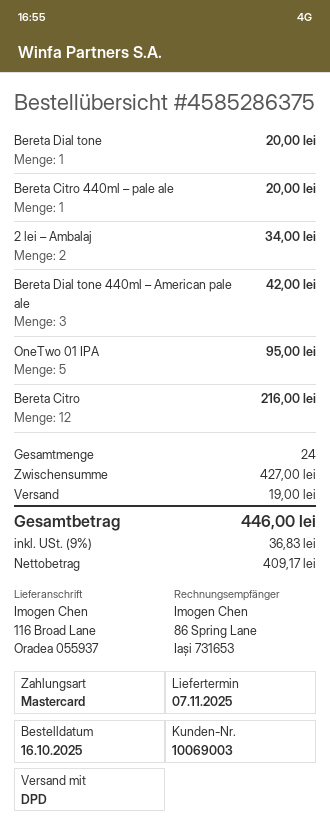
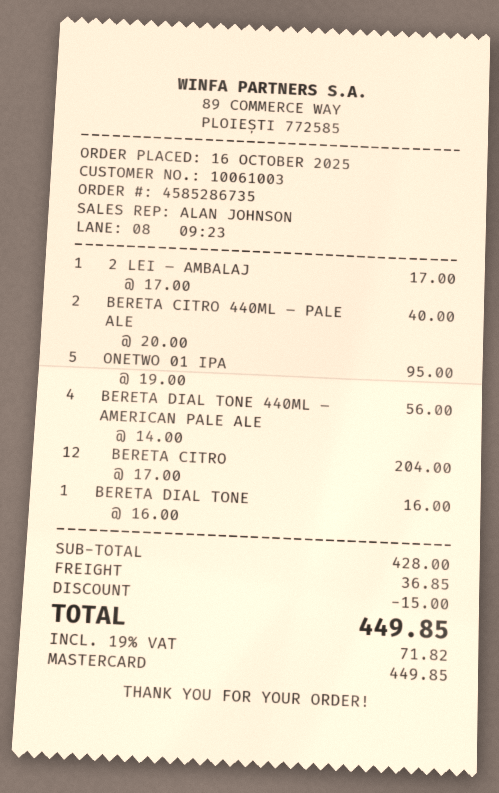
order number: 4585286375 -> 4585286735
customer number: 10069003 -> 10061003
Bereta Dial tone: 1 for 20.00 -> 1 for 16.00
Bereta Citro 440ml – pale ale: 1 for 20.00 -> 2 for 40.00
2 lei – Ambalaj: 2 for 34.00 -> 1 for 17.00
Bereta Dial tone 440ml – American pale ale: 3 for 42.00 -> 4 for 56.00
Bereta Citro: 12 for 216.00 -> 12 for 204.00
subtotal: 427.00 -> 428.00
discount: none -> 15.00
shipping: 19.00 -> 36.85
tax: 9% = 36.83 -> 19% = 71.82
total: 446.00 -> 449.85

